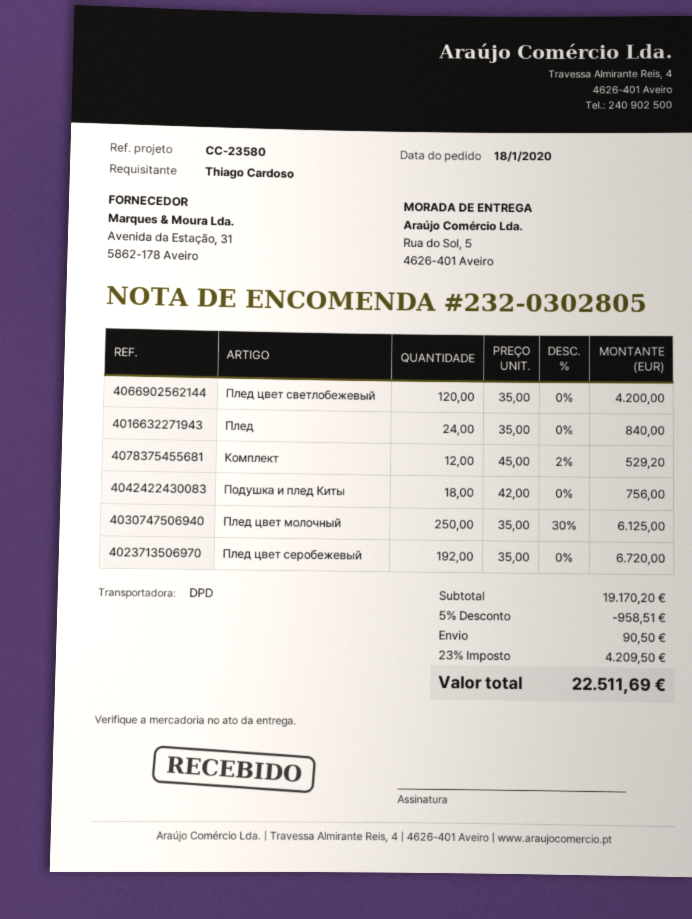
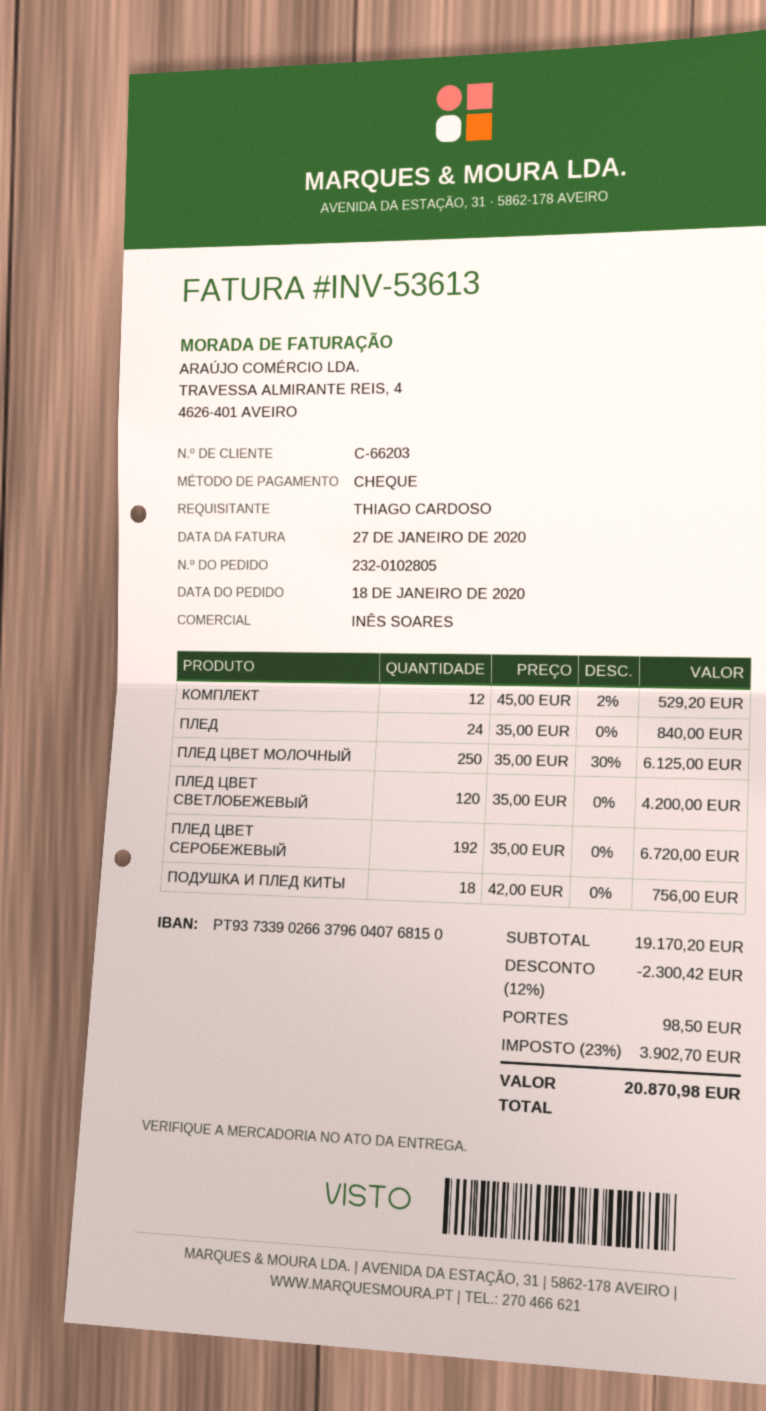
order number: 232-0302805 -> 232-0102805
discount: 5% = 958.51 -> 12% = 2300.42
shipping: 90.50 -> 98.50
tax: 23% = 4209.50 -> 23% = 3902.70
total: 22511.69 -> 20870.98

